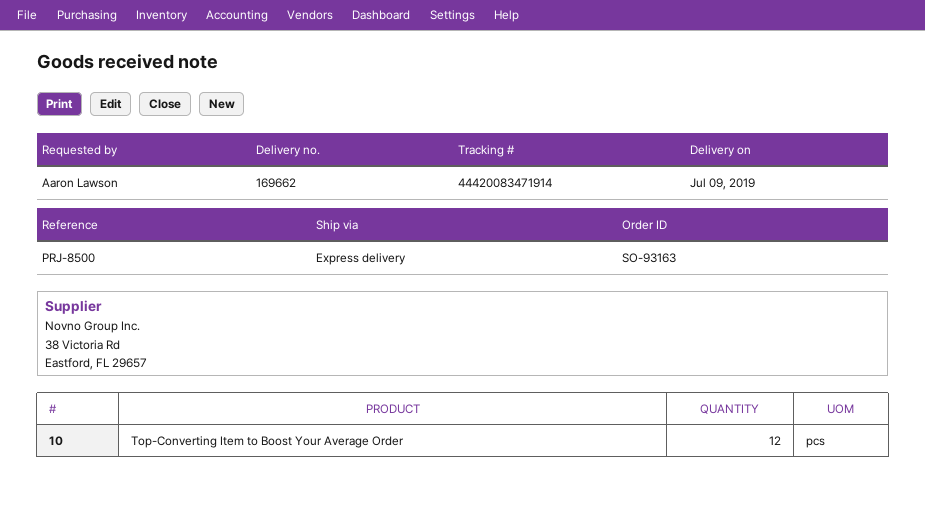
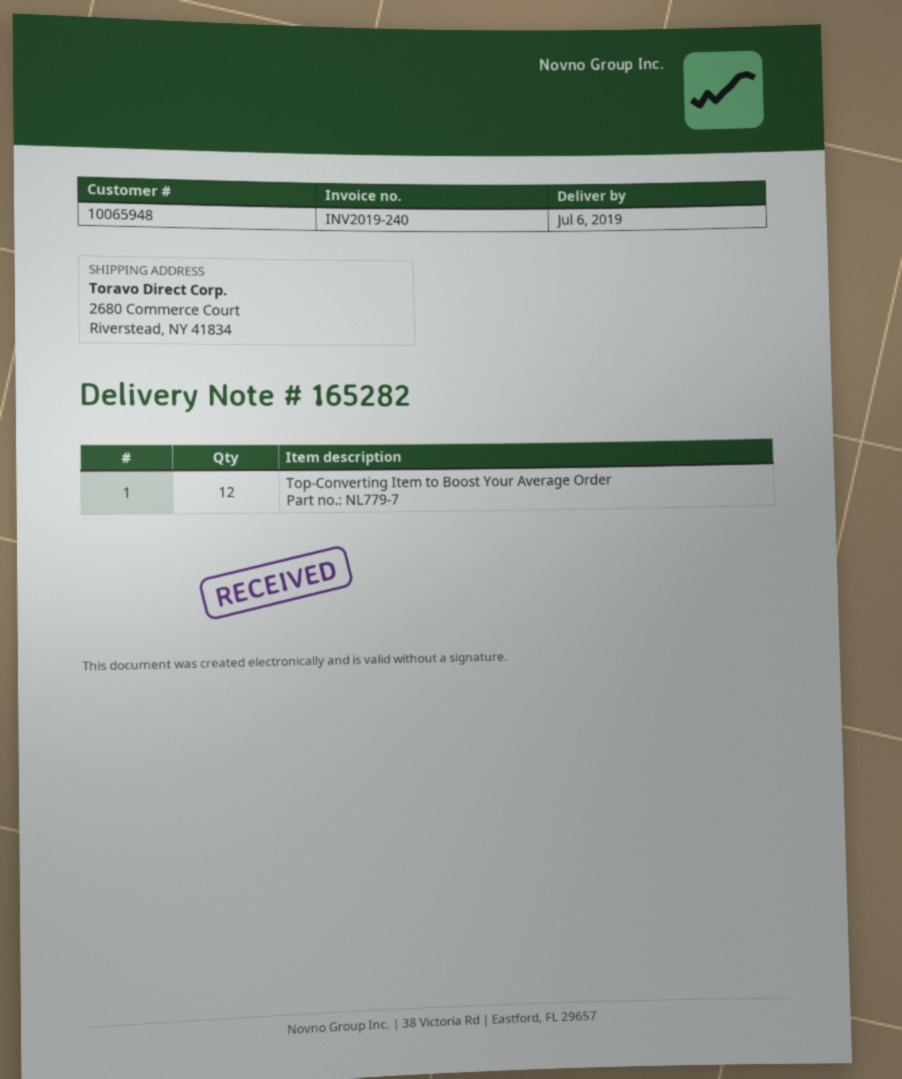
delivery note number: 169662 -> 165282
delivery date: 2019-07-09 -> 2019-07-06

